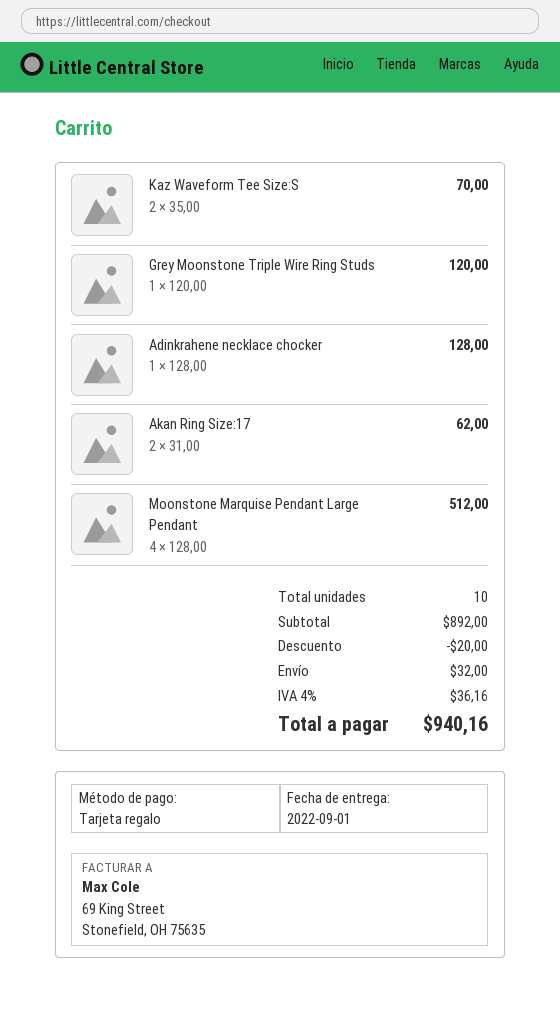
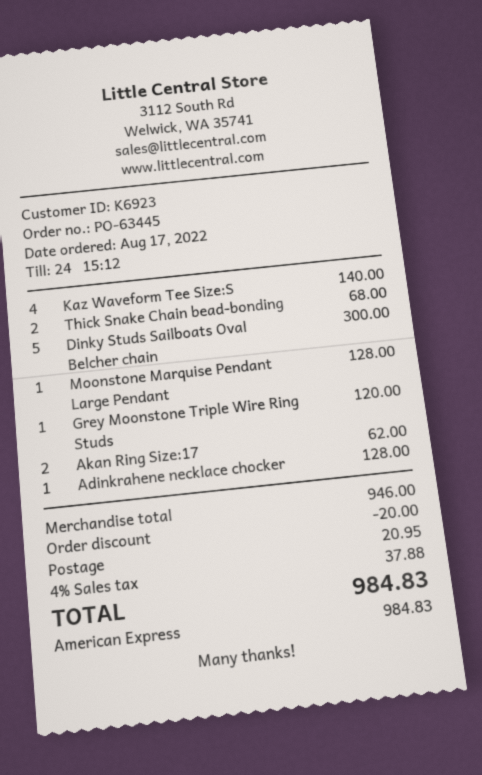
payment method: gift card -> American Express
Kaz Waveform Tee Size:S: 2 for 70.00 -> 4 for 140.00
Moonstone Marquise Pendant Large Pendant: 4 for 512.00 -> 1 for 128.00
Thick Snake Chain bead-bonding: none -> 2 for 68.00
Dinky Studs Sailboats Oval Belcher chain: none -> 5 for 300.00
subtotal: 892.00 -> 946.00
shipping: 32.00 -> 20.95
tax: 4% = 36.16 -> 4% = 37.88
total: 940.16 -> 984.83

